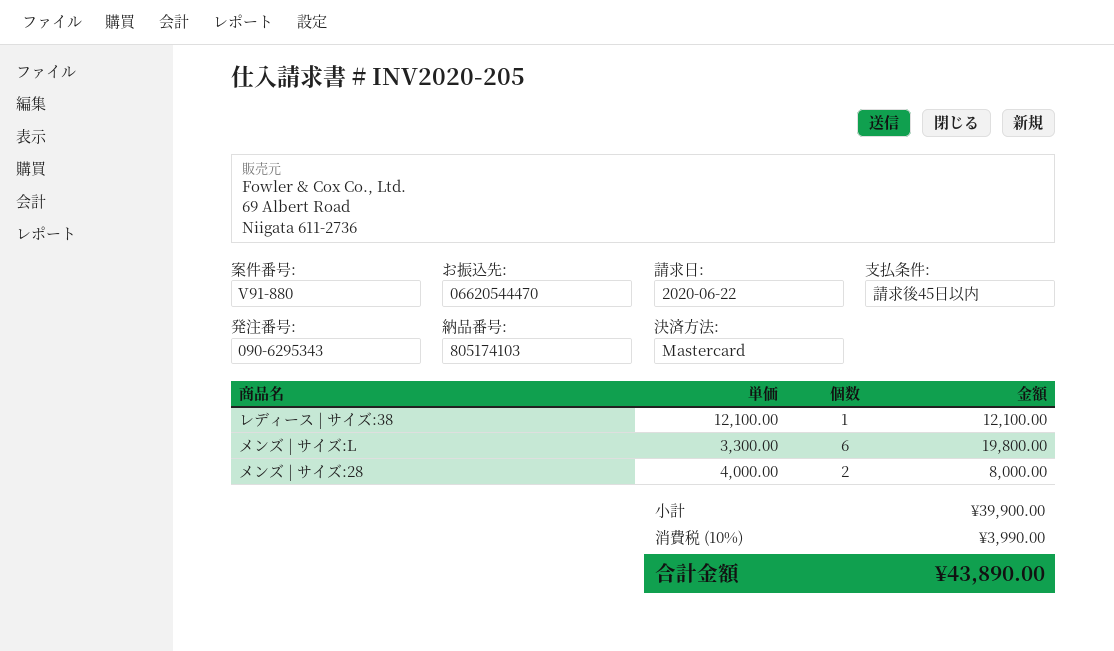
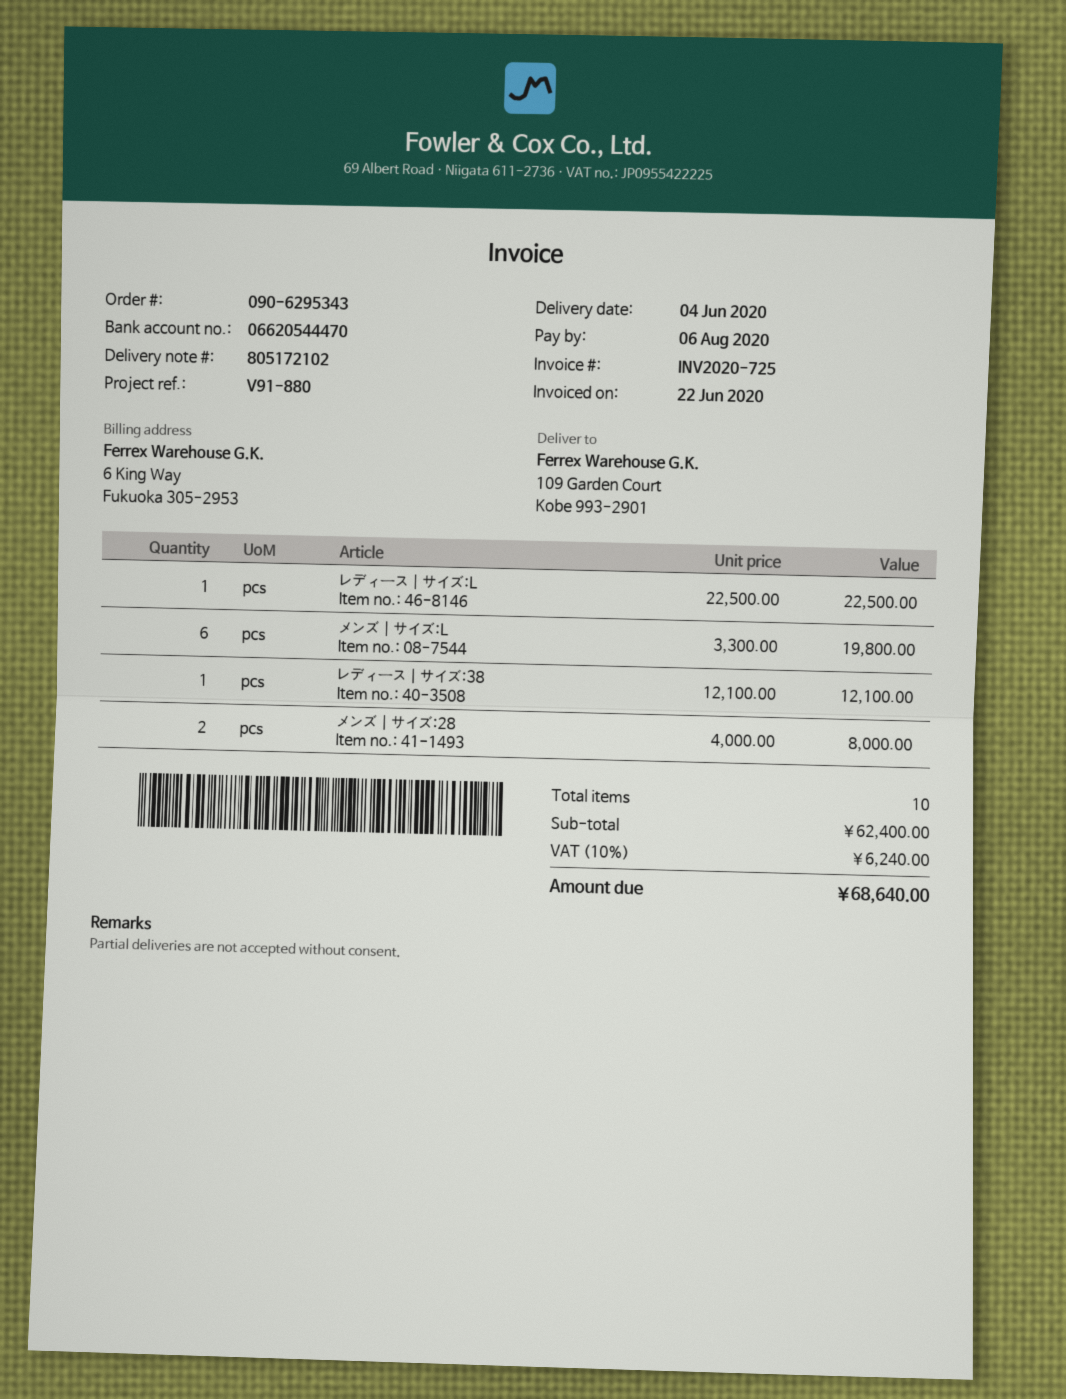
delivery note number: 805174103 -> 805172102
invoice number: INV2020-205 -> INV2020-725
レディース | サイズ:L: none -> 1 x 22500.00 = 22500.00
subtotal: 39900.00 -> 62400.00
tax: 10% = 3990.00 -> 10% = 6240.00
total: 43890.00 -> 68640.00

